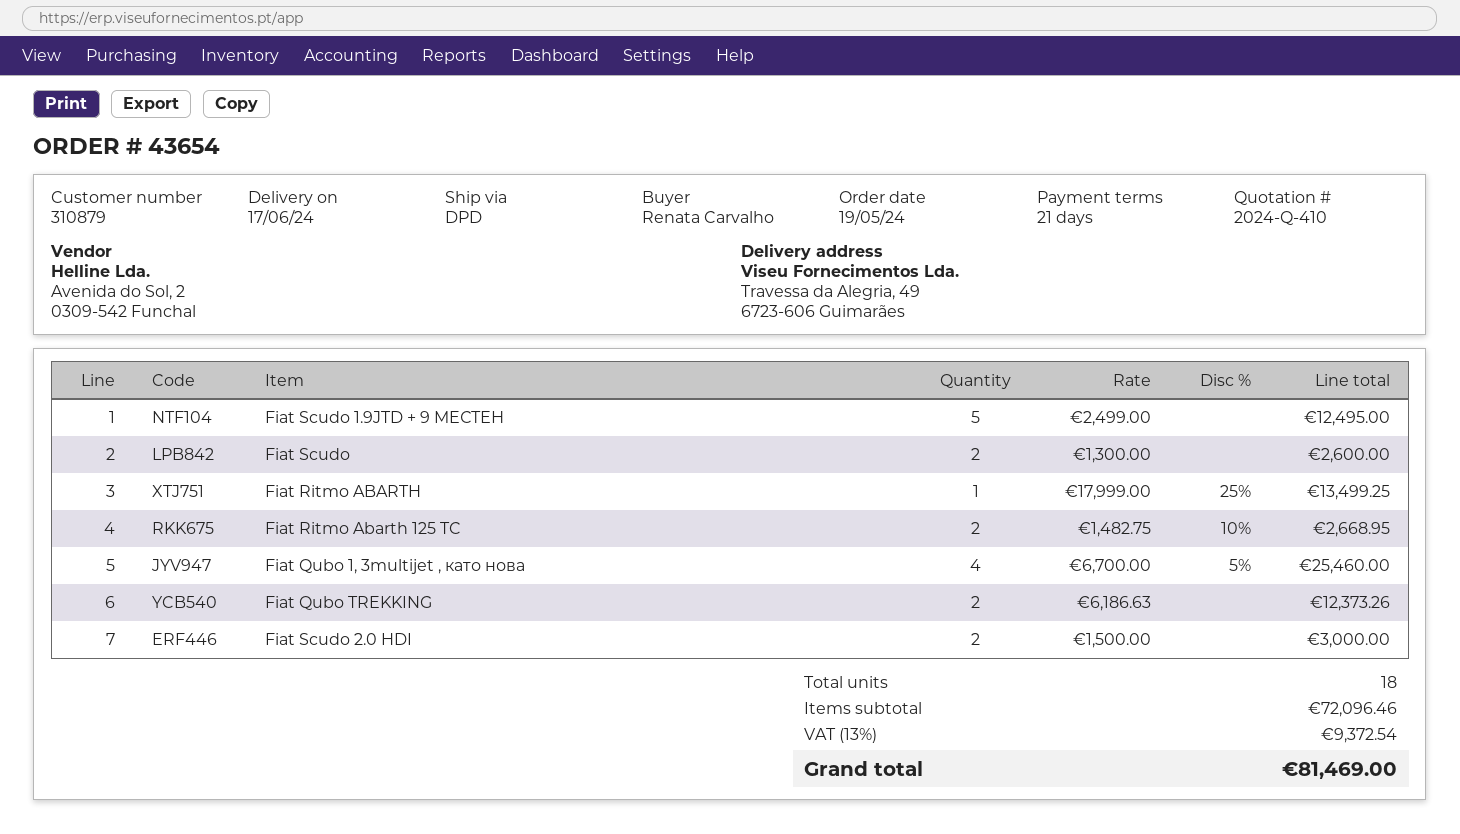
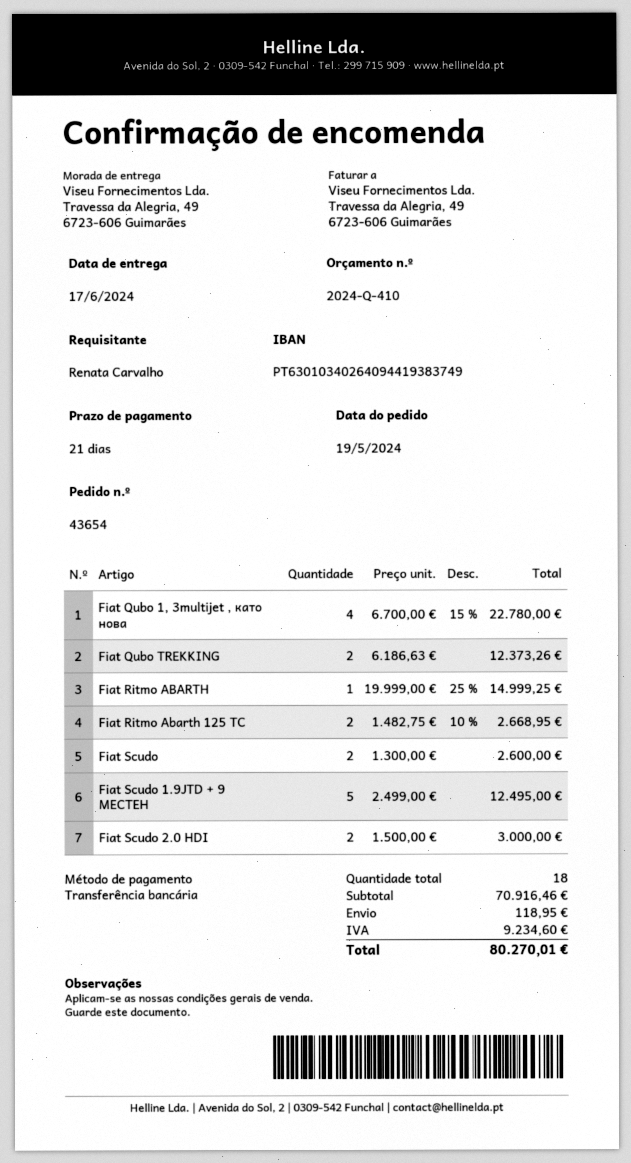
Fiat Ritmo ABARTH: 1 x 17999.00 - 25% = 13499.25 -> 1 x 19999.00 - 25% = 14999.25
Fiat Qubo 1, 3multijet , като нова: 4 x 6700.00 - 5% = 25460.00 -> 4 x 6700.00 - 15% = 22780.00
subtotal: 72096.46 -> 70916.46
shipping: none -> 118.95
tax: 9372.54 -> 9234.60
total: 81469.00 -> 80270.01

